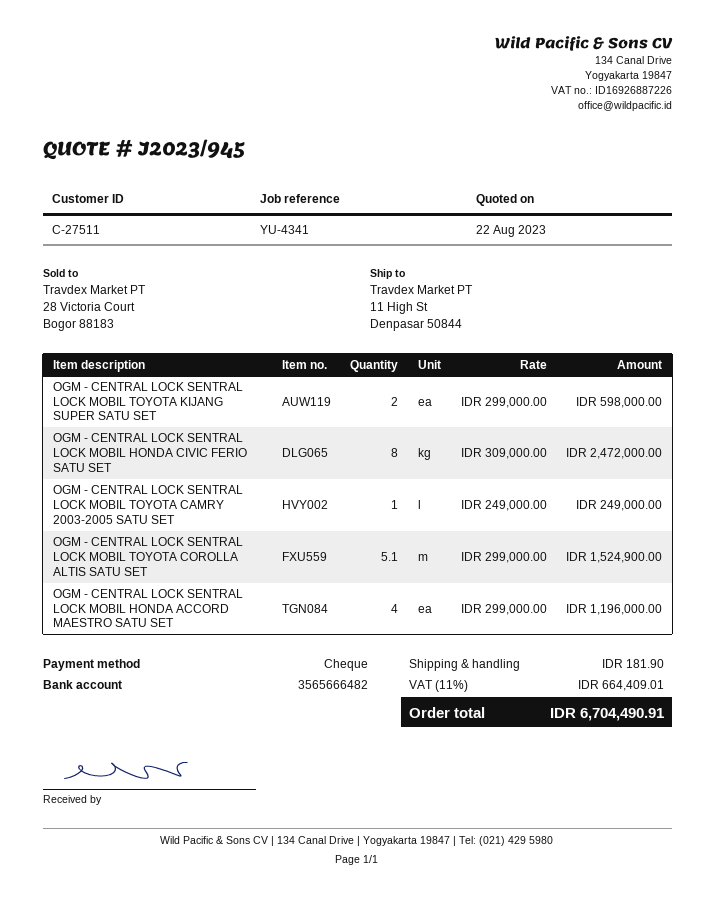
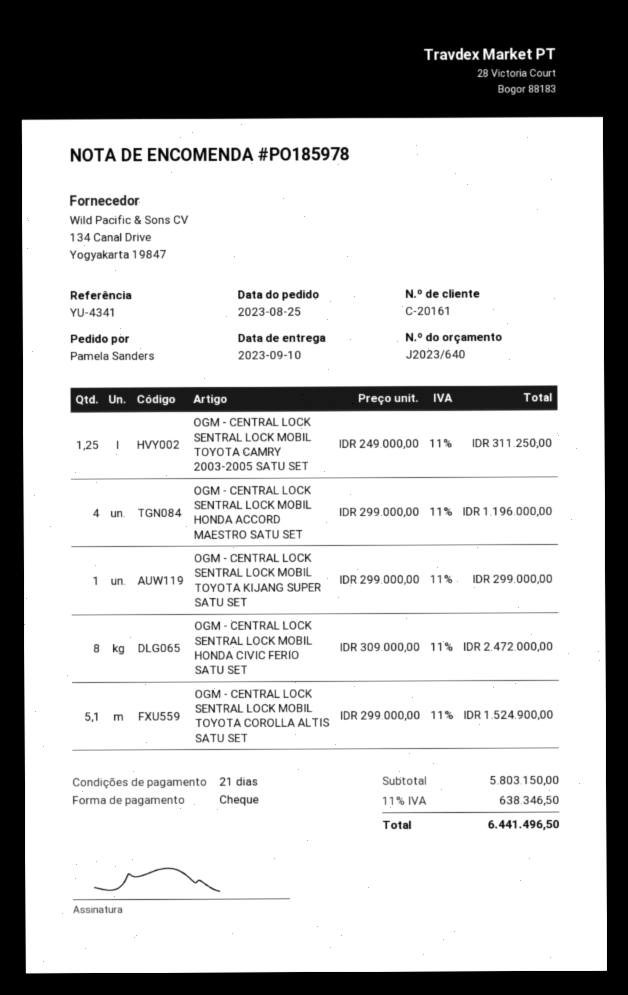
quote number: J2023/945 -> J2023/640
customer number: C-27511 -> C-20161
OGM - CENTRAL LOCK SENTRAL LOCK MOBIL TOYOTA KIJANG SUPER SATU SET: 2 x 299000.00 = 598000.00 -> 1 x 299000.00 = 299000.00
OGM - CENTRAL LOCK SENTRAL LOCK MOBIL TOYOTA CAMRY 2003-2005 SATU SET: 1 x 249000.00 = 249000.00 -> 1.25 x 249000.00 = 311250.00
shipping: 181.90 -> none
tax: 11% = 664409.01 -> 11% = 638346.50
total: 6704490.91 -> 6441496.50

